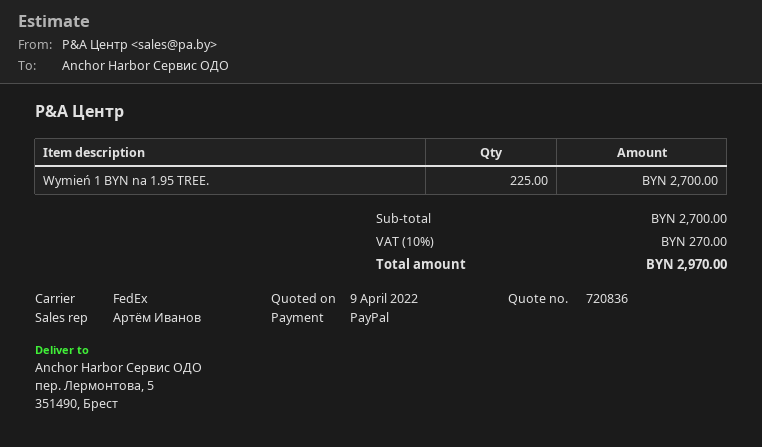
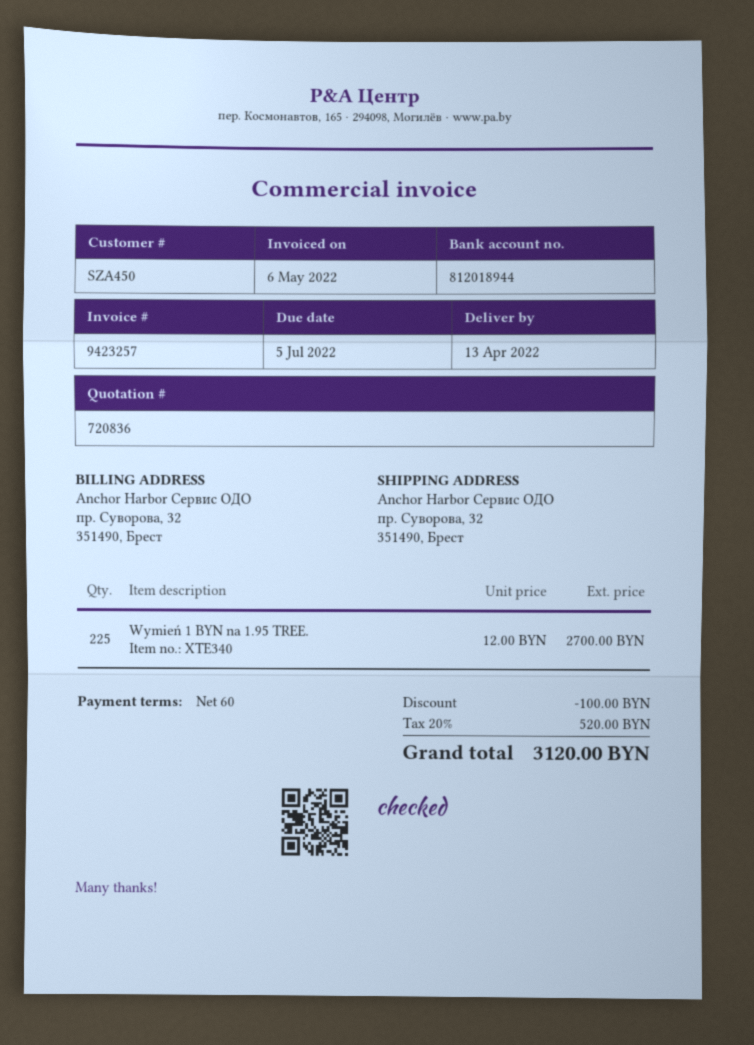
ship to: пер. Лермонтова, 5, 351490, Брест -> пр. Суворова, 32, 351490, Брест
discount: none -> 100.00
tax: 10% = 270.00 -> 20% = 520.00
total: 2970.00 -> 3120.00

